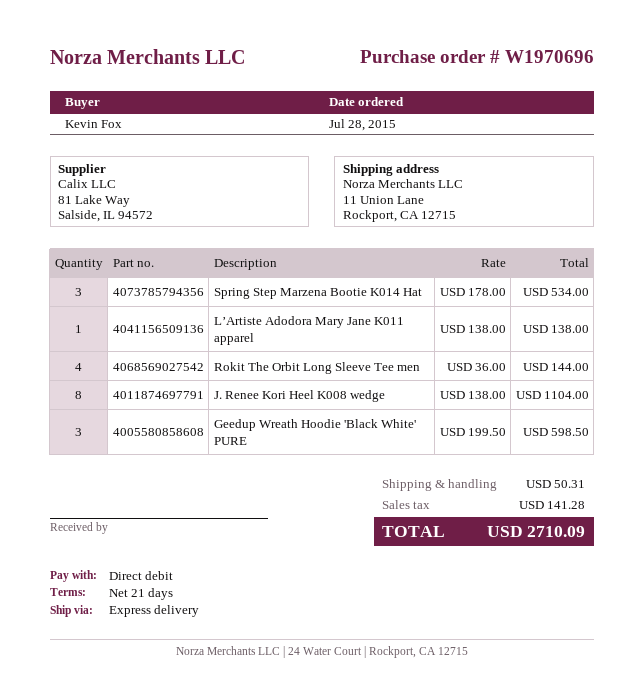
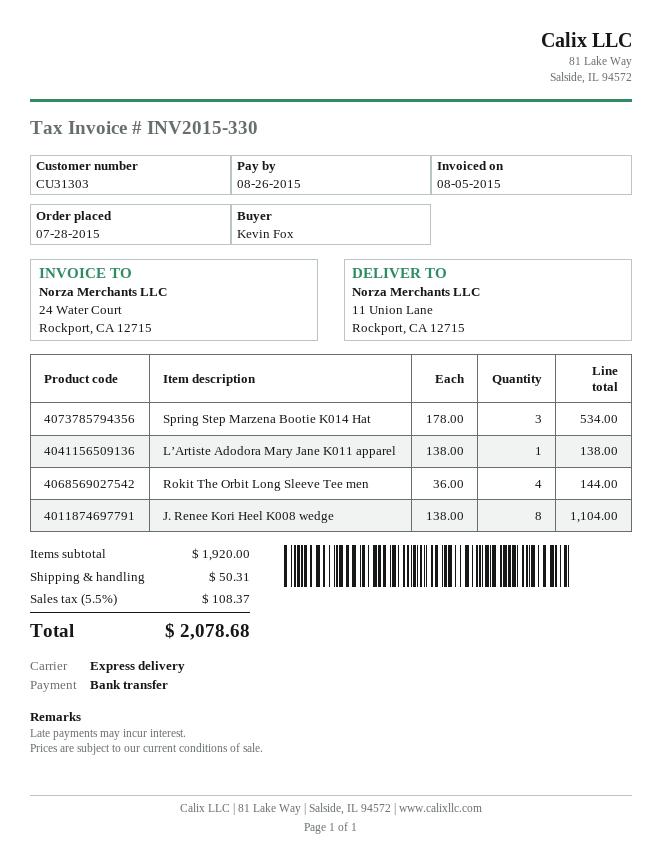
payment method: direct debit -> bank transfer
Geedup Wreath Hoodie 'Black White' PURE: 3 x 199.50 = 598.50 -> none
tax: 141.28 -> 108.37
total: 2710.09 -> 2078.68

